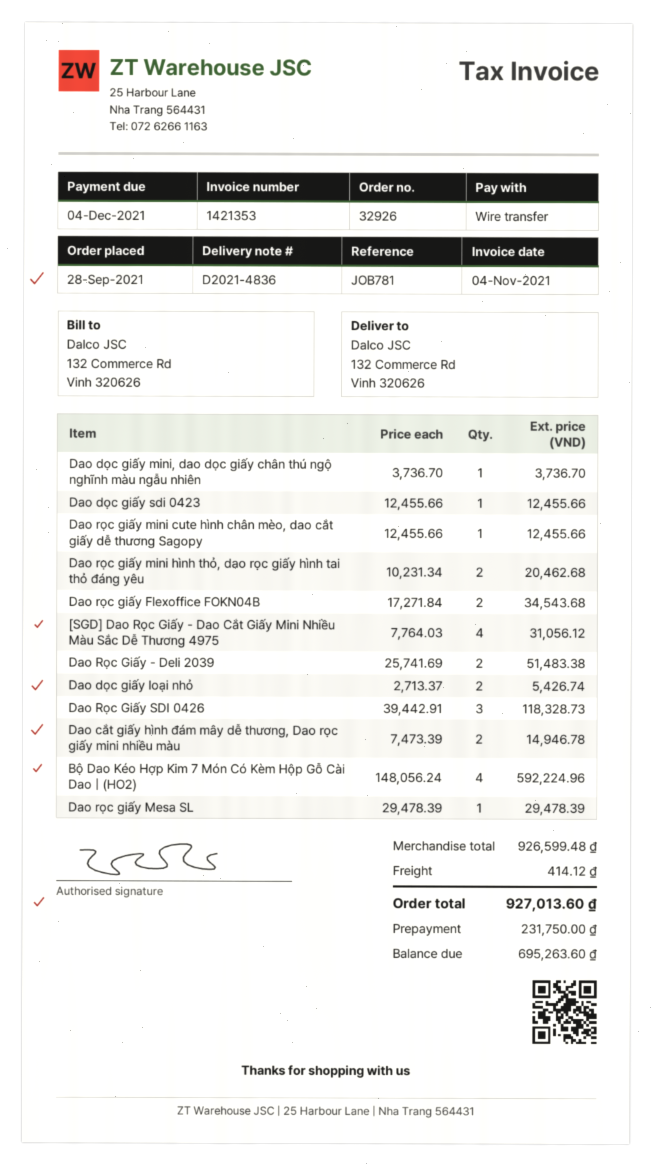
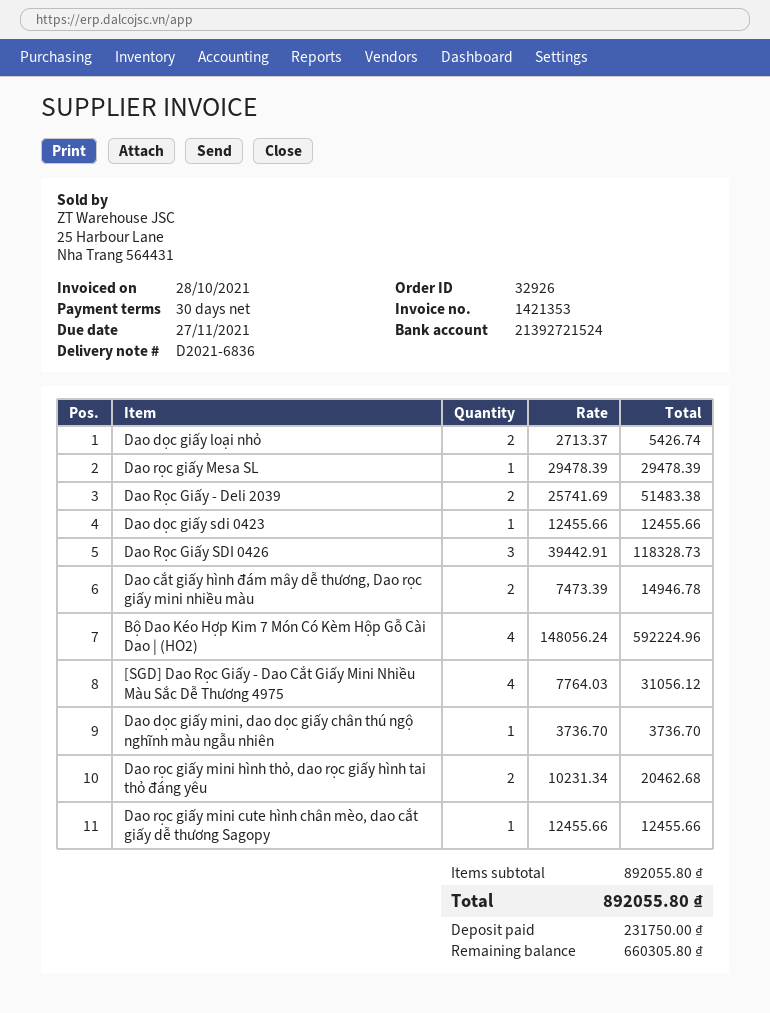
delivery note number: D2021-4836 -> D2021-6836
invoice date: 2021-11-04 -> 2021-10-28
due date: 2021-12-04 -> 2021-11-27
Dao rọc giấy Flexoffice FOKN04B: 2 x 17271.84 = 34543.68 -> none
subtotal: 926599.48 -> 892055.80
shipping: 414.12 -> none
total: 927013.60 -> 892055.80
balance: 695263.60 -> 660305.80

